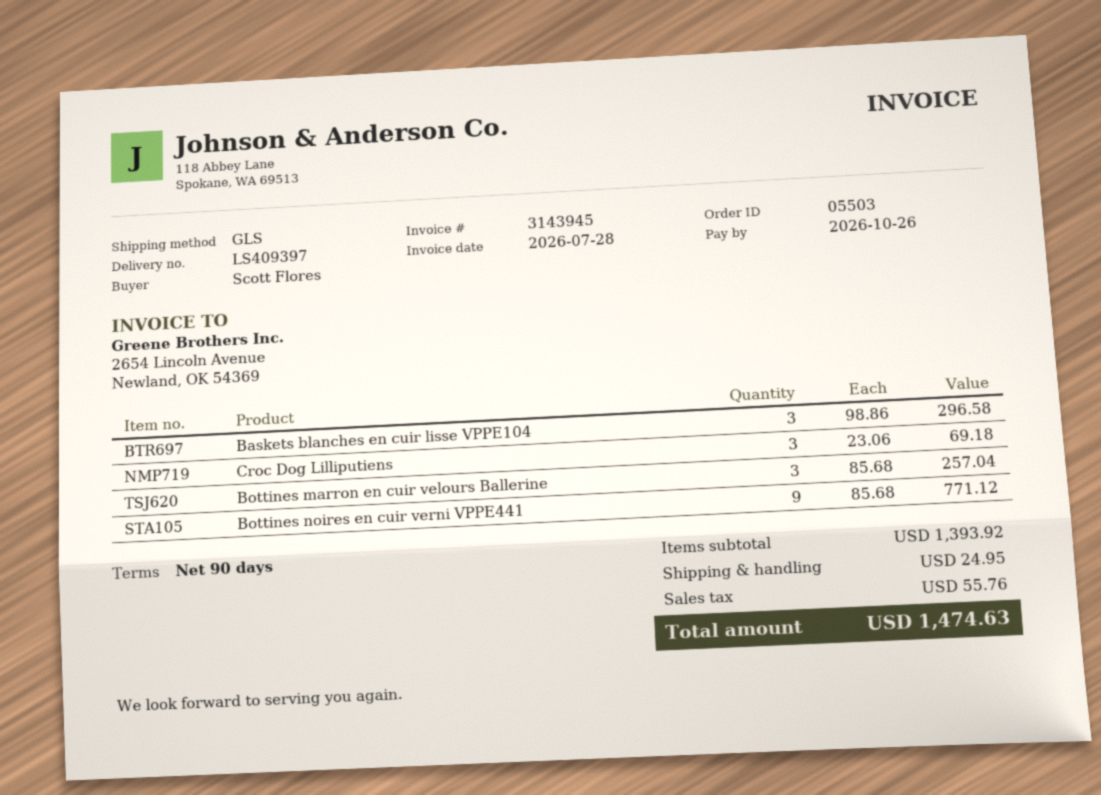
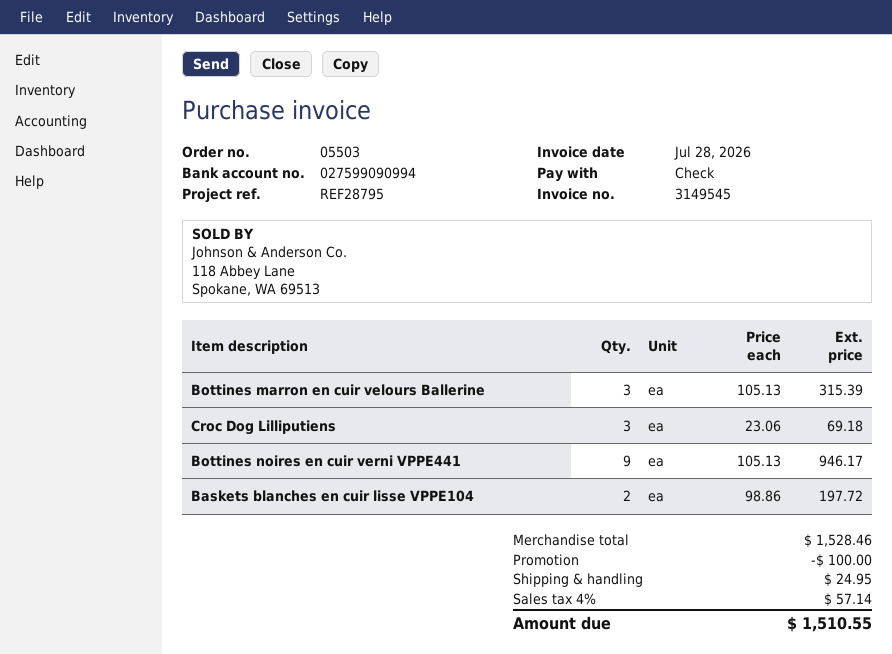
invoice number: 3143945 -> 3149545
Baskets blanches en cuir lisse VPPE104: 3 x 98.86 = 296.58 -> 2 x 98.86 = 197.72
Bottines marron en cuir velours Ballerine: 3 x 85.68 = 257.04 -> 3 x 105.13 = 315.39
Bottines noires en cuir verni VPPE441: 9 x 85.68 = 771.12 -> 9 x 105.13 = 946.17
subtotal: 1393.92 -> 1528.46
discount: none -> 100.00
tax: 55.76 -> 57.14
total: 1474.63 -> 1510.55

